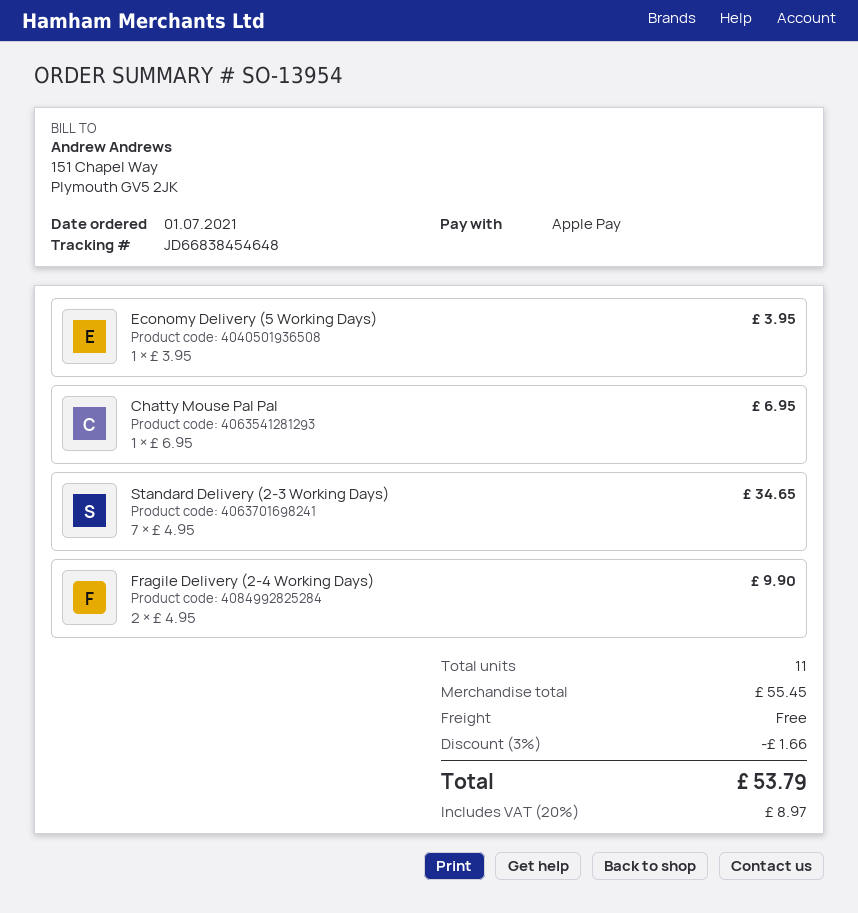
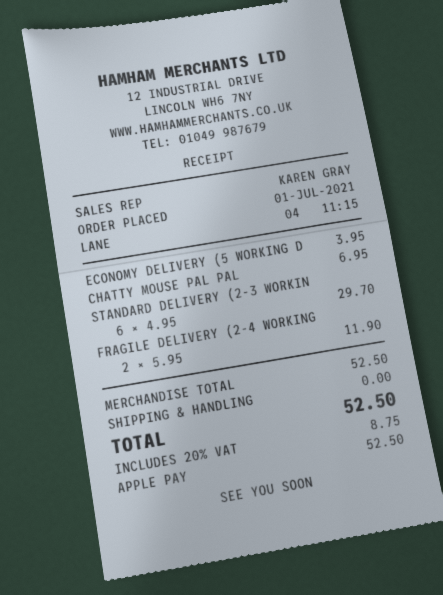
Standard Delivery (2-3 Working Days): 7 x 4.95 = 34.65 -> 6 x 4.95 = 29.70
Fragile Delivery (2-4 Working Days): 2 x 4.95 = 9.90 -> 2 x 5.95 = 11.90
subtotal: 55.45 -> 52.50
discount: 3% = 1.66 -> none
tax: 20% = 8.97 -> 20% = 8.75
total: 53.79 -> 52.50

